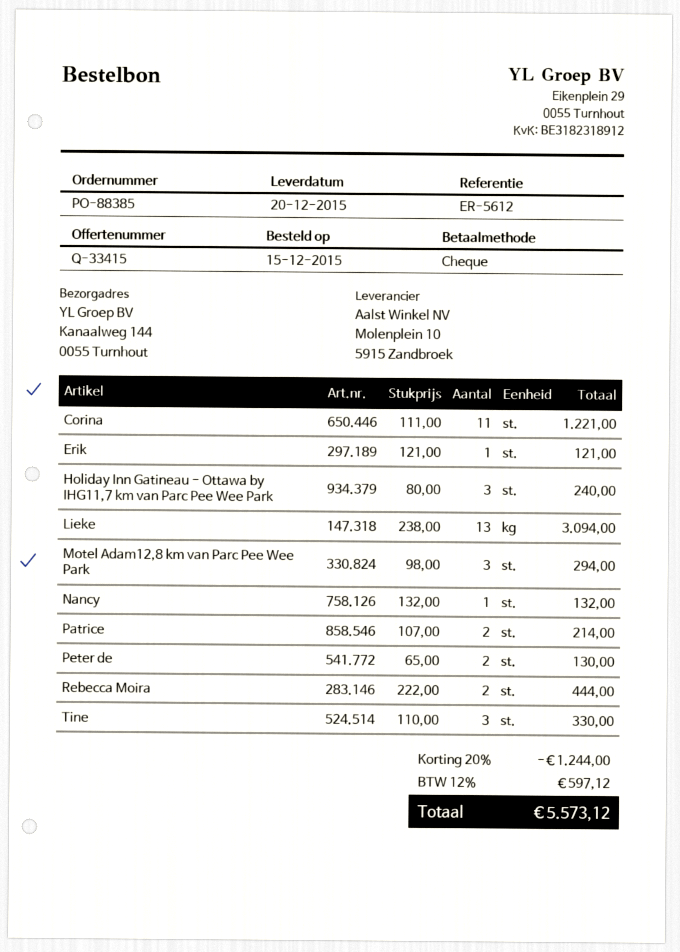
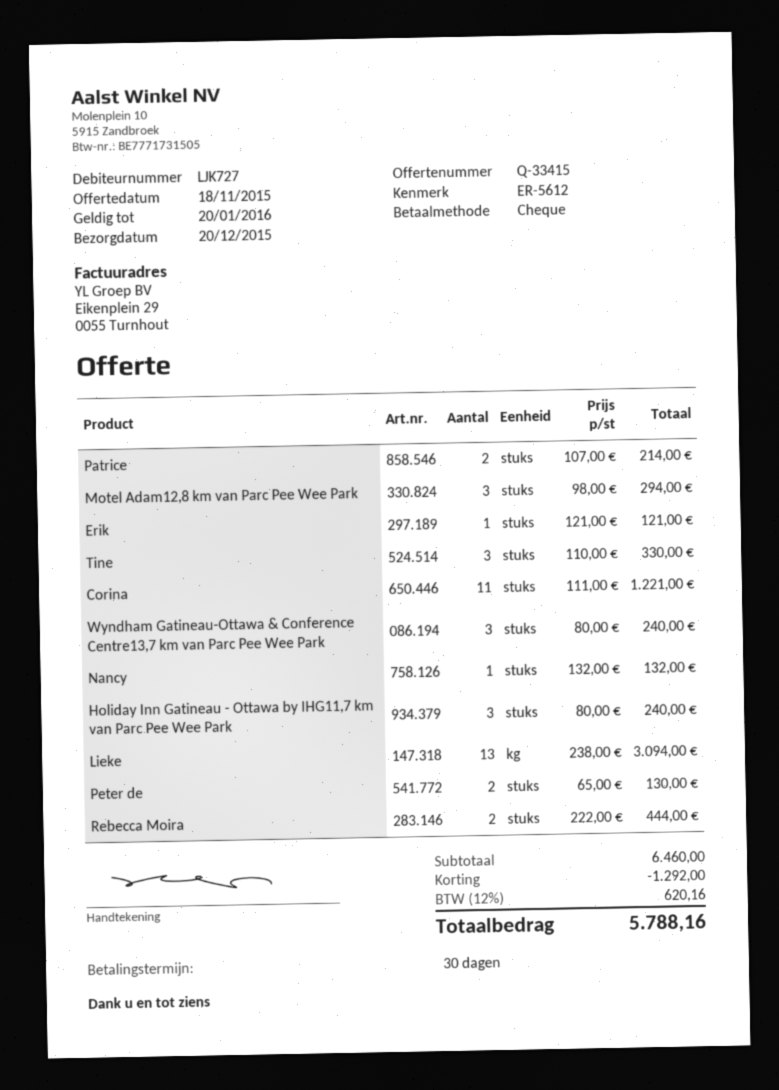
Wyndham Gatineau-Ottawa & Conference Centre13,7 km van Parc Pee Wee Park: none -> 3 x 80.00 = 240.00
discount: 1244.00 -> 1292.00
tax: 12% = 597.12 -> 12% = 620.16
total: 5573.12 -> 5788.16

